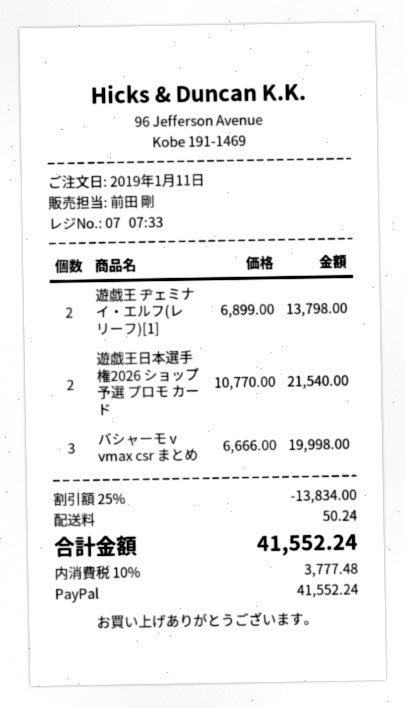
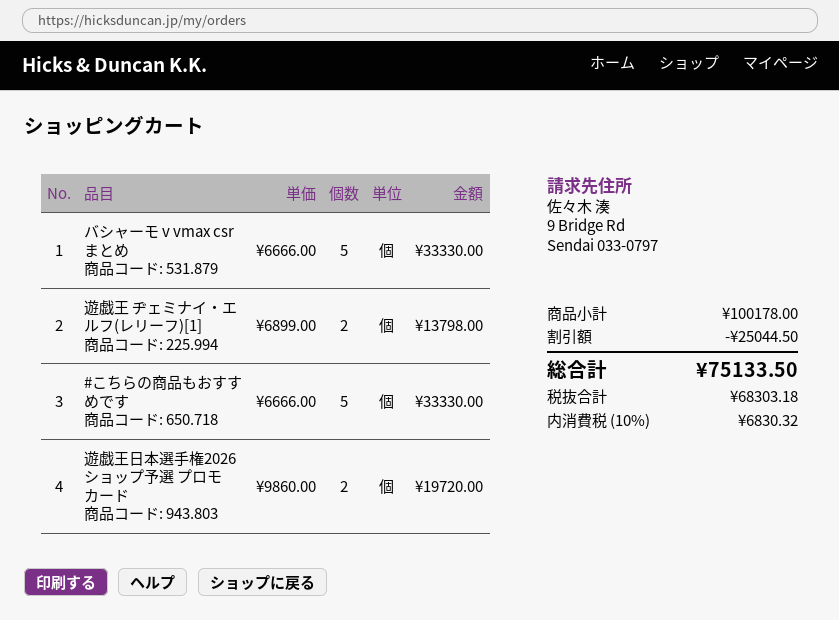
遊戯王日本選手権2026 ショップ予選 プロモ カード: 2 x 10770.00 = 21540.00 -> 2 x 9860.00 = 19720.00
バシャーモ v vmax csr まとめ: 3 x 6666.00 = 19998.00 -> 5 x 6666.00 = 33330.00
#こちらの商品もおすすめです: none -> 5 x 6666.00 = 33330.00
discount: 13834.00 -> 25044.50
shipping: 50.24 -> none
tax: 10% = 3777.48 -> 10% = 6830.32
total: 41552.24 -> 75133.50

